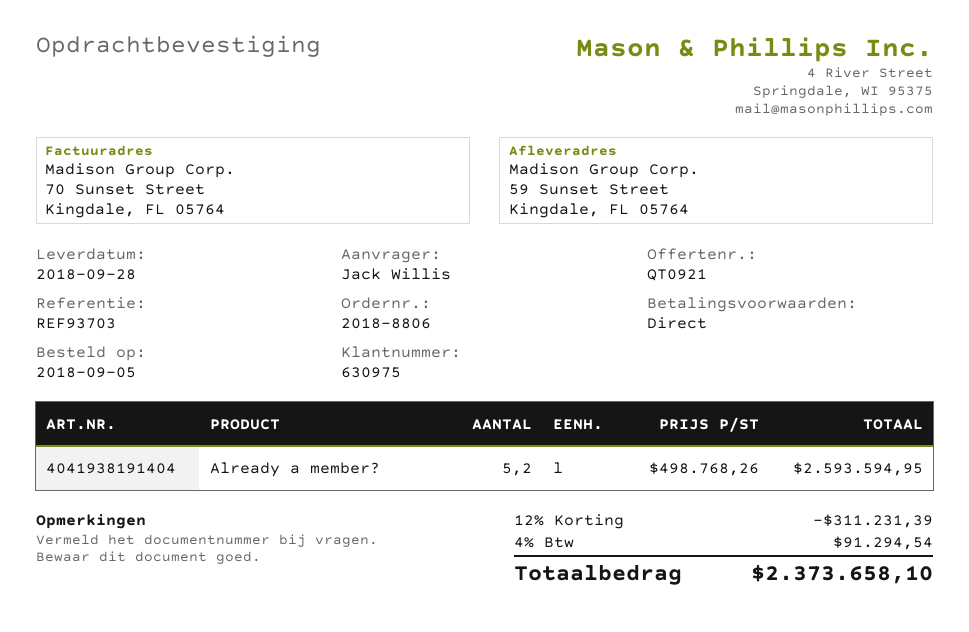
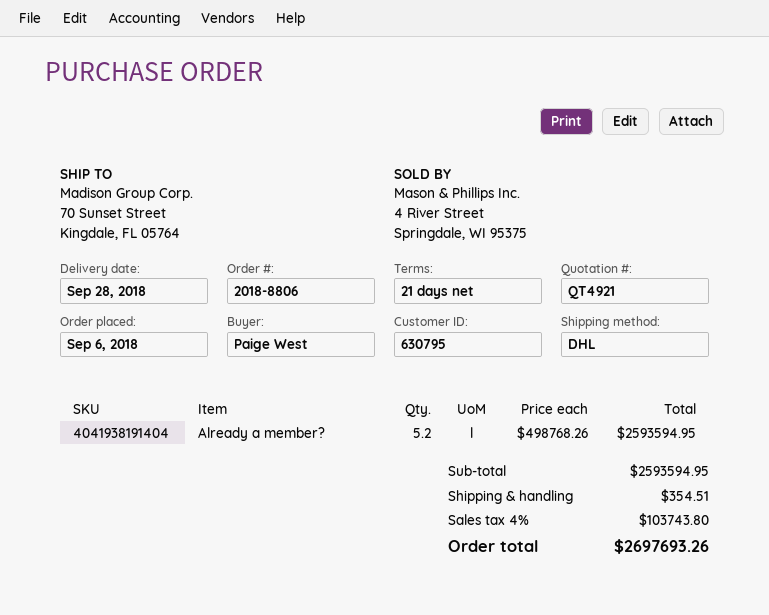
quote number: QT0921 -> QT4921
order date: 2018-09-05 -> 2018-09-06
payment terms: on receipt -> 21 days
customer number: 630975 -> 630795
ordered by: Jack Willis -> Paige West
ship to: 59 Sunset Street, Kingdale, FL 05764 -> 70 Sunset Street, Kingdale, FL 05764
discount: 12% = 311231.39 -> none
shipping: none -> 354.51
tax: 4% = 91294.54 -> 4% = 103743.80
total: 2373658.10 -> 2697693.26

